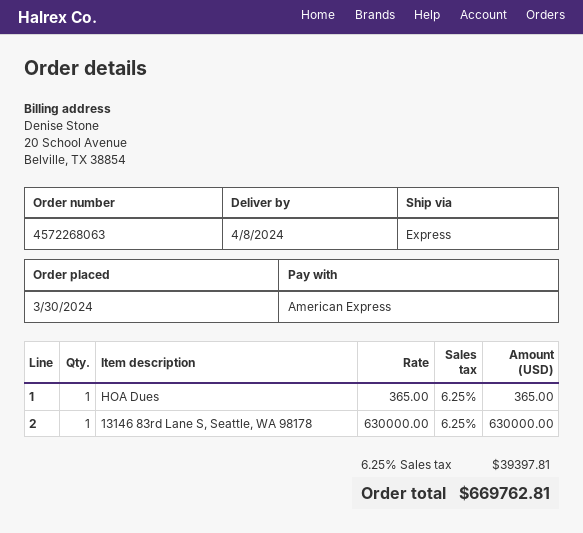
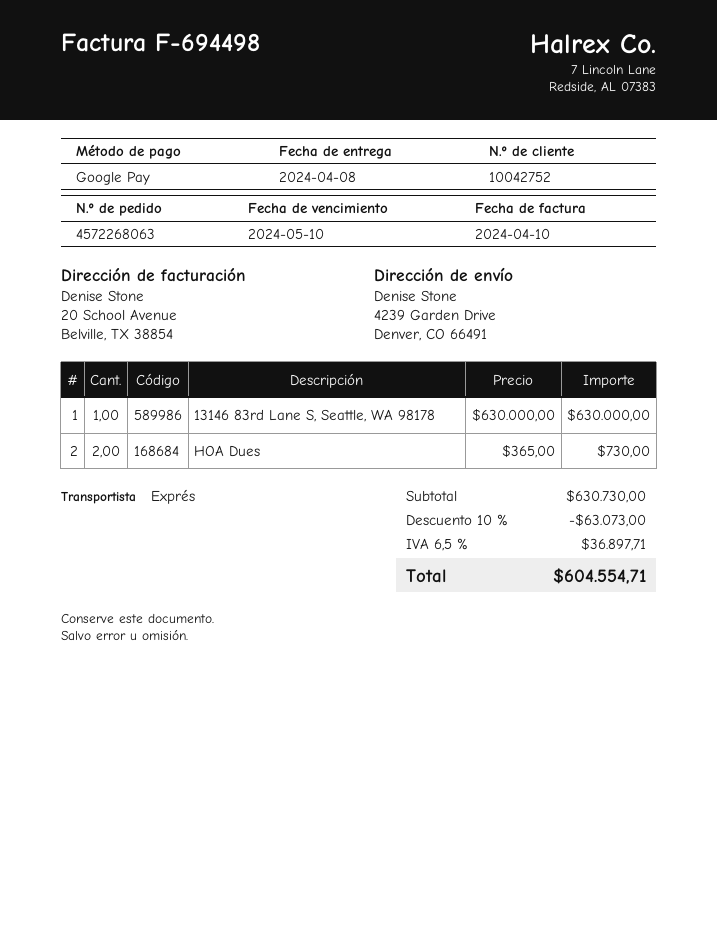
payment method: American Express -> Google Pay
HOA Dues: 1 x 365.00 = 365.00 -> 2 x 365.00 = 730.00
discount: none -> 10% = 63073.00
tax: 6.25% = 39397.81 -> 6.5% = 36897.71
total: 669762.81 -> 604554.71

